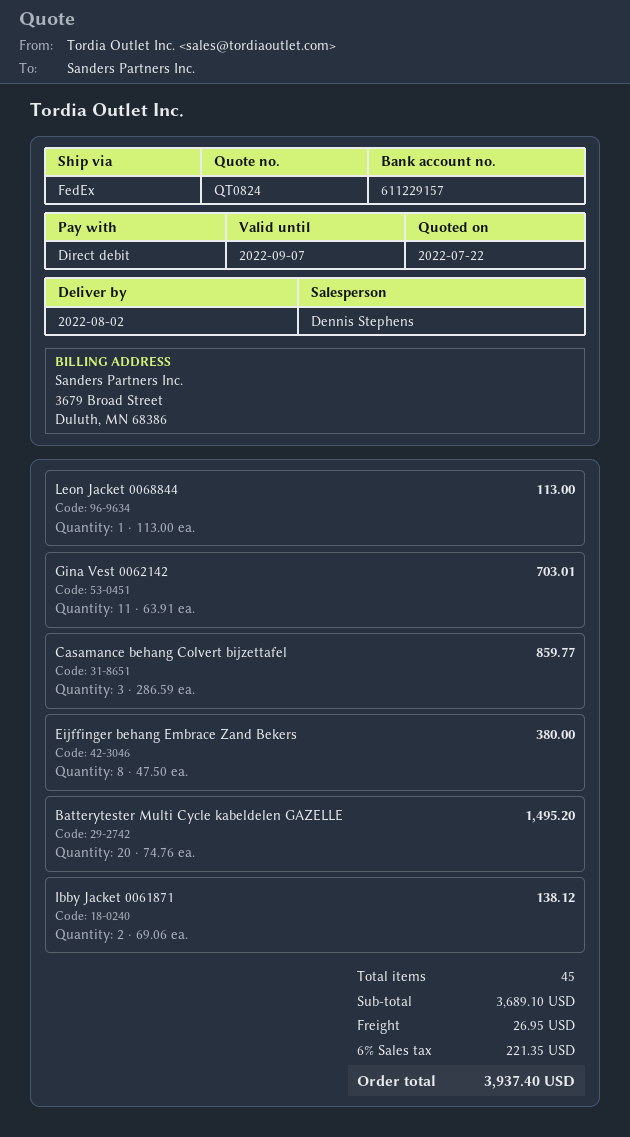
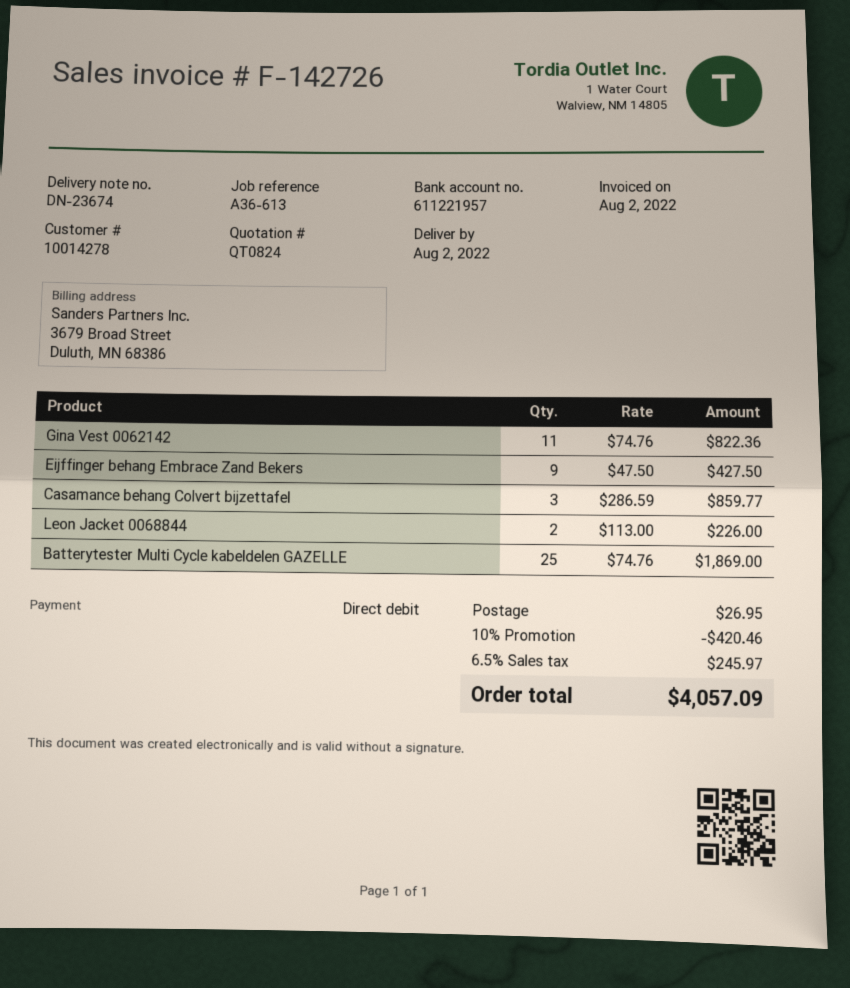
bank account: 611229157 -> 611221957
Leon Jacket 0068844: 1 x 113.00 = 113.00 -> 2 x 113.00 = 226.00
Gina Vest 0062142: 11 x 63.91 = 703.01 -> 11 x 74.76 = 822.36
Eijffinger behang Embrace Zand Bekers: 8 x 47.50 = 380.00 -> 9 x 47.50 = 427.50
Batterytester Multi Cycle kabeldelen GAZELLE: 20 x 74.76 = 1495.20 -> 25 x 74.76 = 1869.00
Ibby Jacket 0061871: 2 x 69.06 = 138.12 -> none
discount: none -> 10% = 420.46
tax: 6% = 221.35 -> 6.5% = 245.97
total: 3937.40 -> 4057.09

